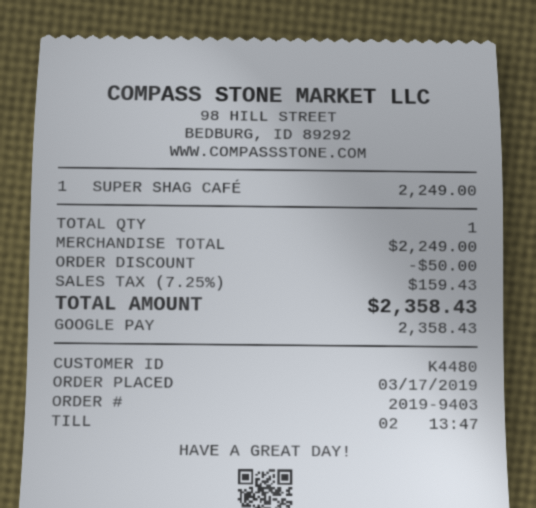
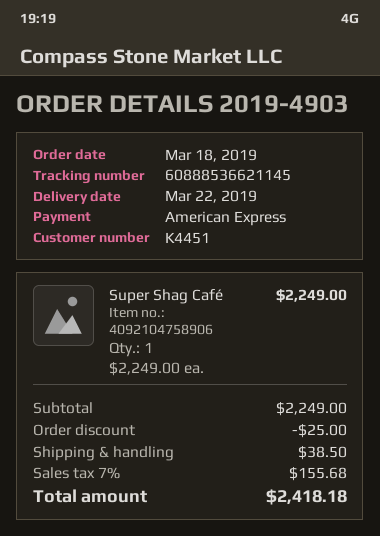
order number: 2019-9403 -> 2019-4903
order date: 2019-03-17 -> 2019-03-18
customer number: K4480 -> K4451
payment method: Google Pay -> American Express
discount: 50.00 -> 25.00
shipping: none -> 38.50
tax: 7.25% = 159.43 -> 7% = 155.68
total: 2358.43 -> 2418.18

